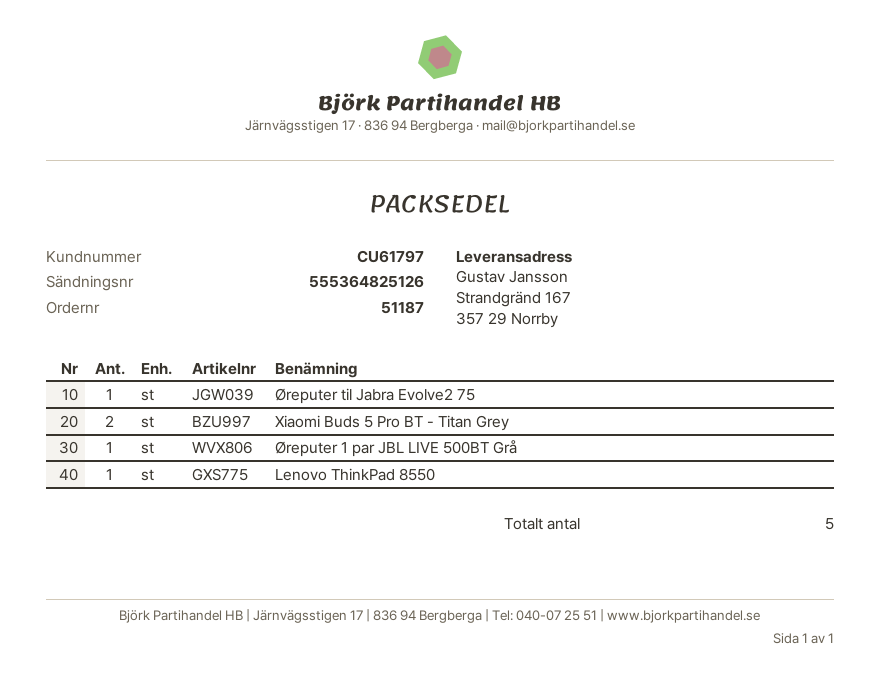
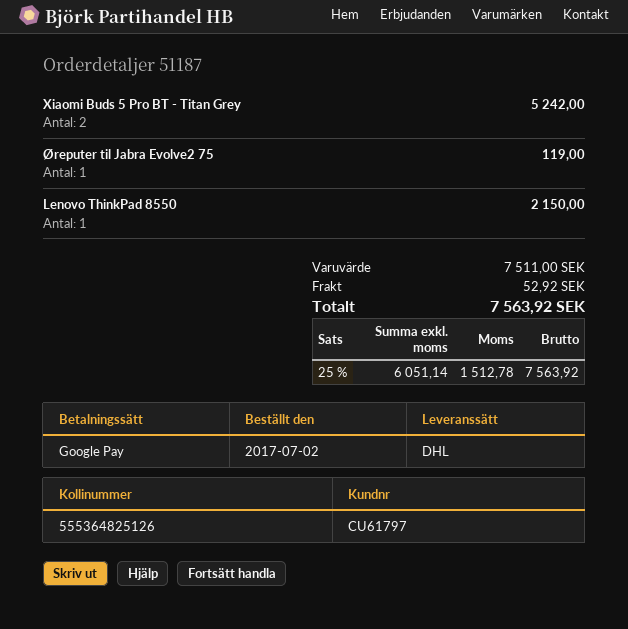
Øreputer 1 par JBL LIVE 500BT Grå: 1 -> none

